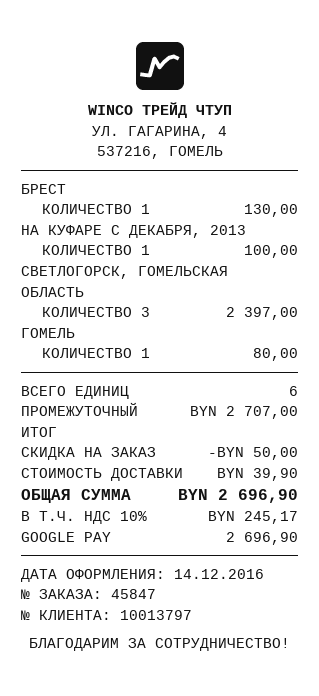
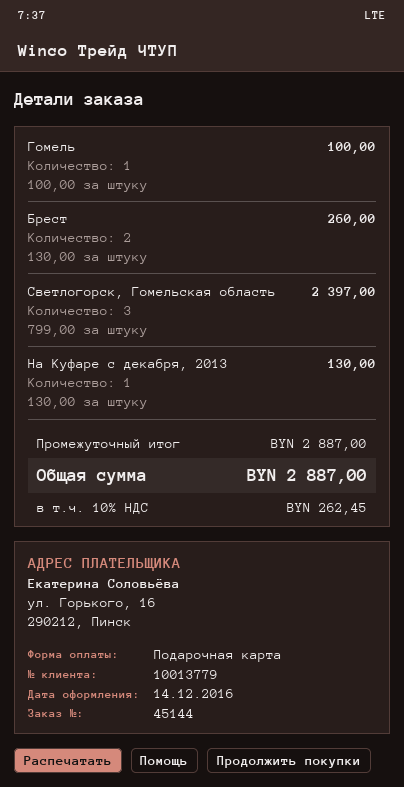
order number: 45847 -> 45144
customer number: 10013797 -> 10013779
payment method: Google Pay -> gift card
БРЕСТ: 1 for 130.00 -> 2 for 260.00
НА КУФАРЕ С ДЕКАБРЯ, 2013: 1 for 100.00 -> 1 for 130.00
ГОМЕЛЬ: 1 for 80.00 -> 1 for 100.00
subtotal: 2707.00 -> 2887.00
discount: 50.00 -> none
shipping: 39.90 -> none
tax: 10% = 245.17 -> 10% = 262.45
total: 2696.90 -> 2887.00

